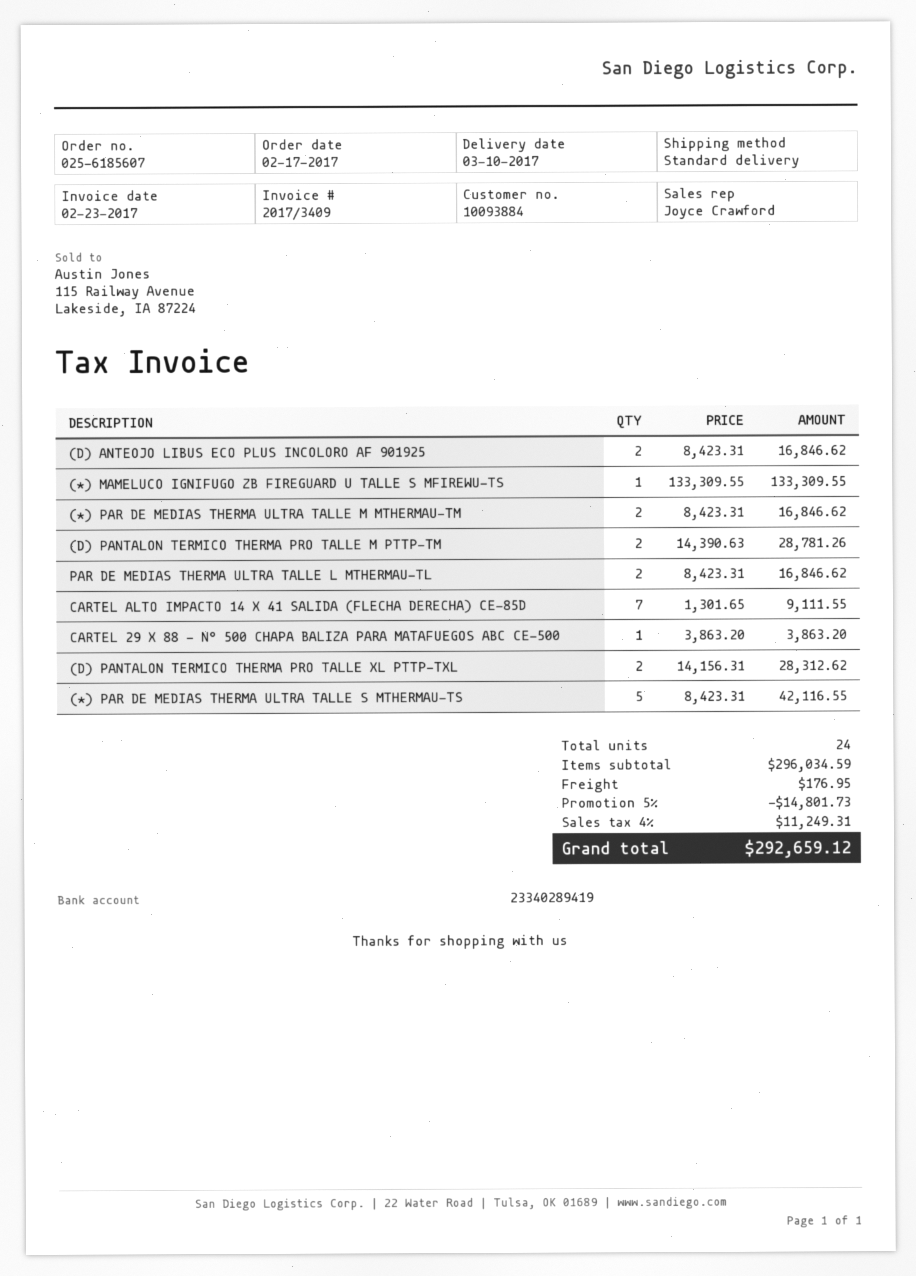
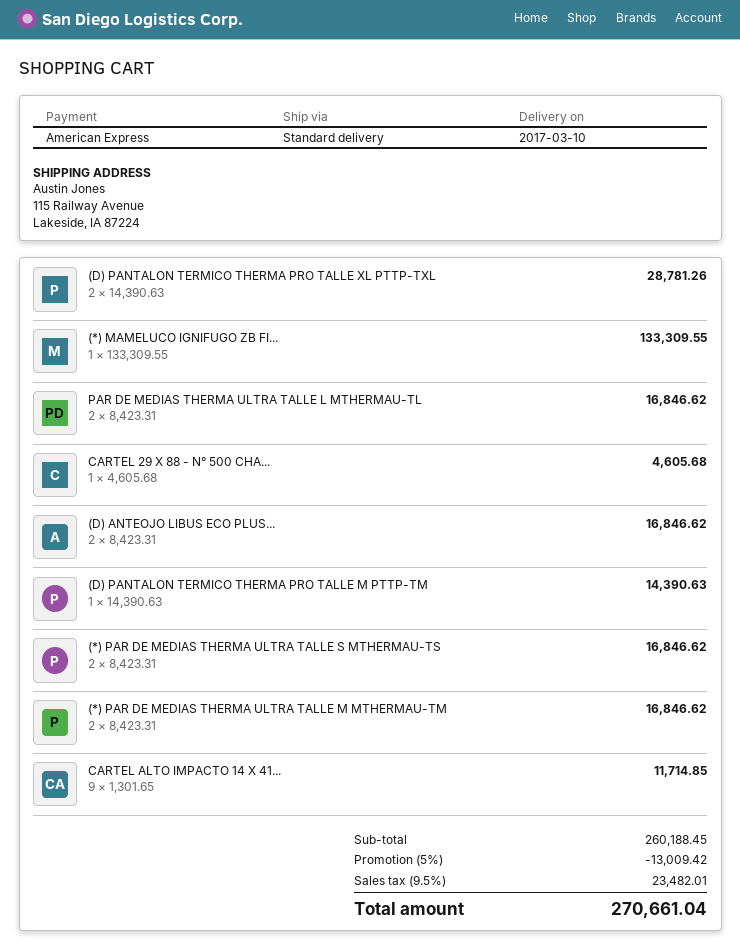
(D) PANTALON TERMICO THERMA PRO TALLE M PTTP-TM: 2 x 14390.63 = 28781.26 -> 1 x 14390.63 = 14390.63
CARTEL ALTO IMPACTO 14 X 41 SALIDA (FLECHA DERECHA) CE-85D: 7 x 1301.65 = 9111.55 -> 9 x 1301.65 = 11714.85
CARTEL 29 X 88 - N° 500 CHAPA BALIZA PARA MATAFUEGOS ABC CE-500: 1 x 3863.20 = 3863.20 -> 1 x 4605.68 = 4605.68
(D) PANTALON TERMICO THERMA PRO TALLE XL PTTP-TXL: 2 x 14156.31 = 28312.62 -> 2 x 14390.63 = 28781.26
(*) PAR DE MEDIAS THERMA ULTRA TALLE S MTHERMAU-TS: 5 x 8423.31 = 42116.55 -> 2 x 8423.31 = 16846.62
subtotal: 296034.59 -> 260188.45
discount: 5% = 14801.73 -> 5% = 13009.42
shipping: 176.95 -> none
tax: 4% = 11249.31 -> 9.5% = 23482.01
total: 292659.12 -> 270661.04

